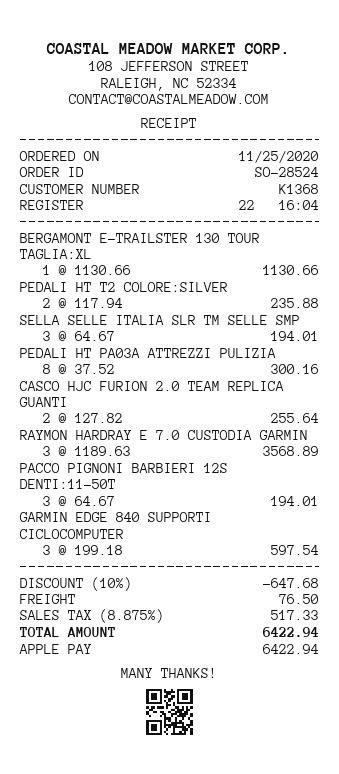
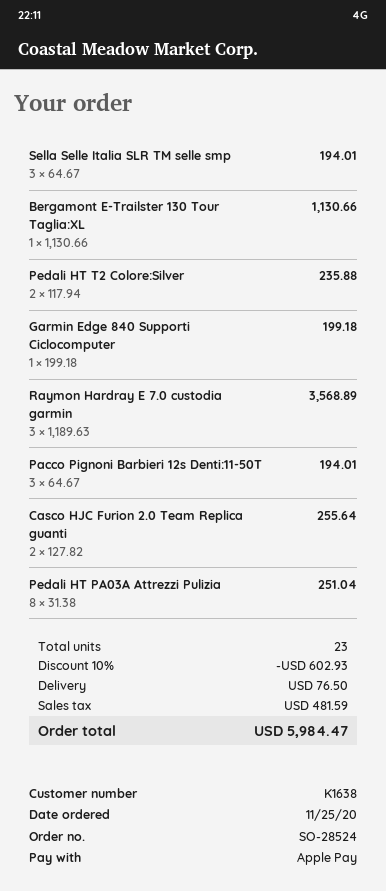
customer number: K1368 -> K1638
PEDALI HT PA03A ATTREZZI PULIZIA: 8 x 37.52 = 300.16 -> 8 x 31.38 = 251.04
GARMIN EDGE 840 SUPPORTI CICLOCOMPUTER: 3 x 199.18 = 597.54 -> 1 x 199.18 = 199.18
discount: 10% = 647.68 -> 10% = 602.93
tax: 517.33 -> 481.59
total: 6422.94 -> 5984.47

